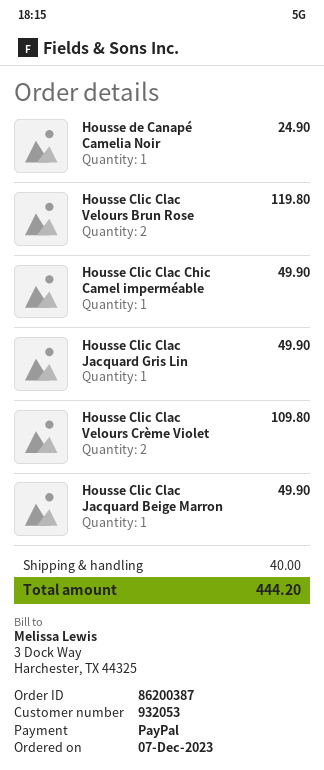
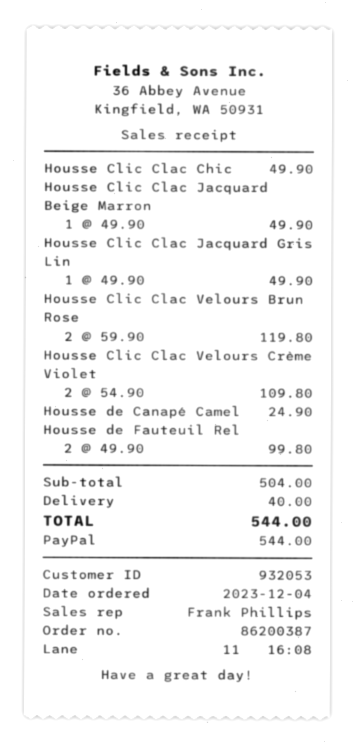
order date: 2023-12-07 -> 2023-12-04
Housse de Fauteuil Rel: none -> 2 for 99.80
total: 444.20 -> 544.00

